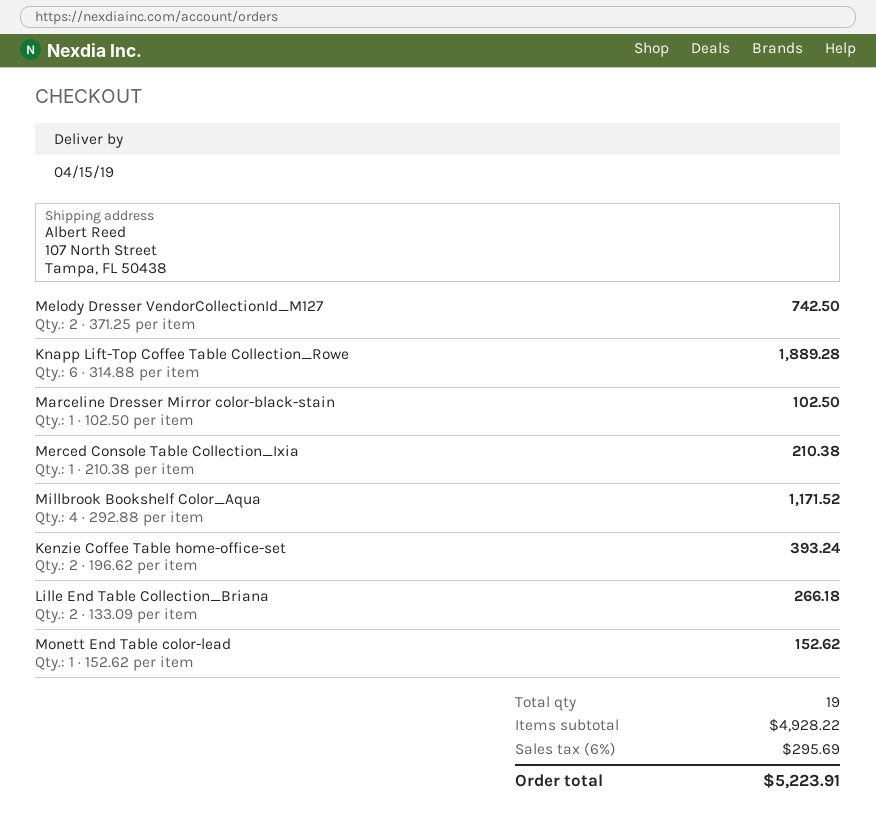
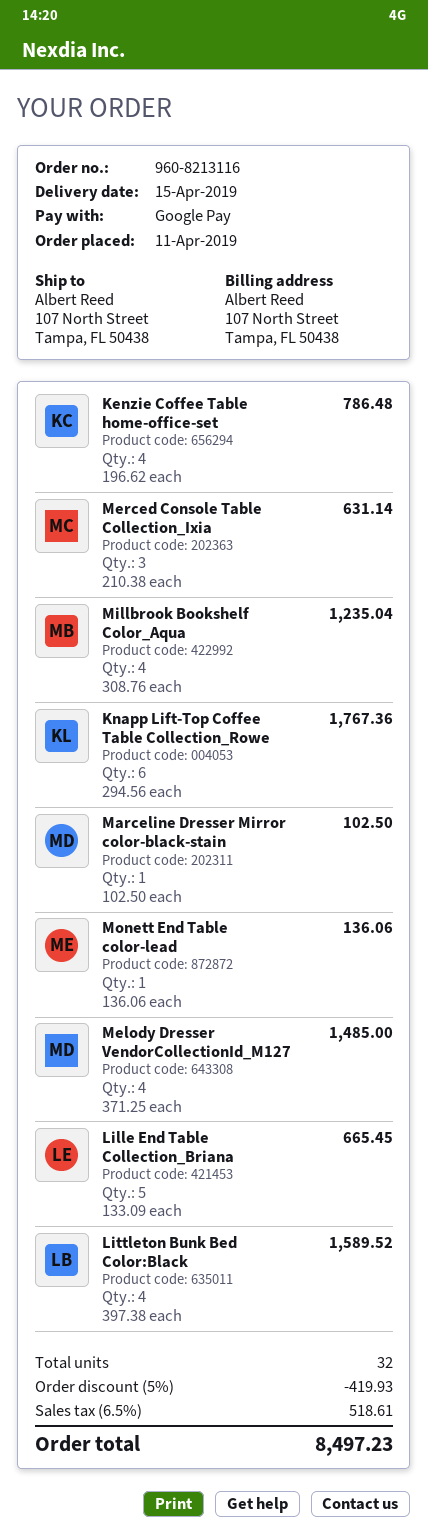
Melody Dresser VendorCollectionId_M127: 2 x 371.25 = 742.50 -> 4 x 371.25 = 1485.00
Knapp Lift-Top Coffee Table Collection_Rowe: 6 x 314.88 = 1889.28 -> 6 x 294.56 = 1767.36
Merced Console Table Collection_Ixia: 1 x 210.38 = 210.38 -> 3 x 210.38 = 631.14
Millbrook Bookshelf Color_Aqua: 4 x 292.88 = 1171.52 -> 4 x 308.76 = 1235.04
Kenzie Coffee Table home-office-set: 2 x 196.62 = 393.24 -> 4 x 196.62 = 786.48
Lille End Table Collection_Briana: 2 x 133.09 = 266.18 -> 5 x 133.09 = 665.45
Monett End Table color-lead: 1 x 152.62 = 152.62 -> 1 x 136.06 = 136.06
Littleton Bunk Bed Color:Black: none -> 4 x 397.38 = 1589.52
total quantity: 19 -> 32
discount: none -> 5% = 419.93
tax: 6% = 295.69 -> 6.5% = 518.61
total: 5223.91 -> 8497.23

